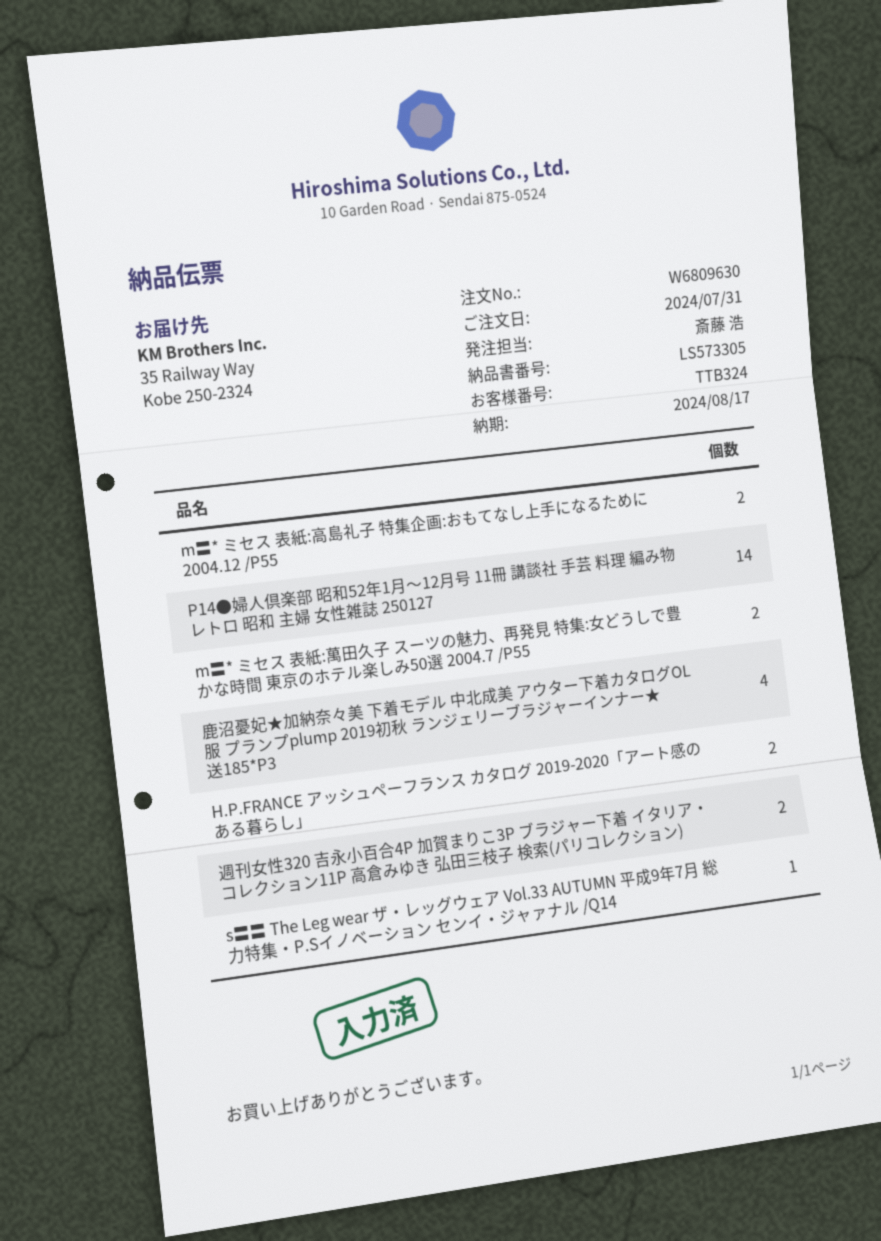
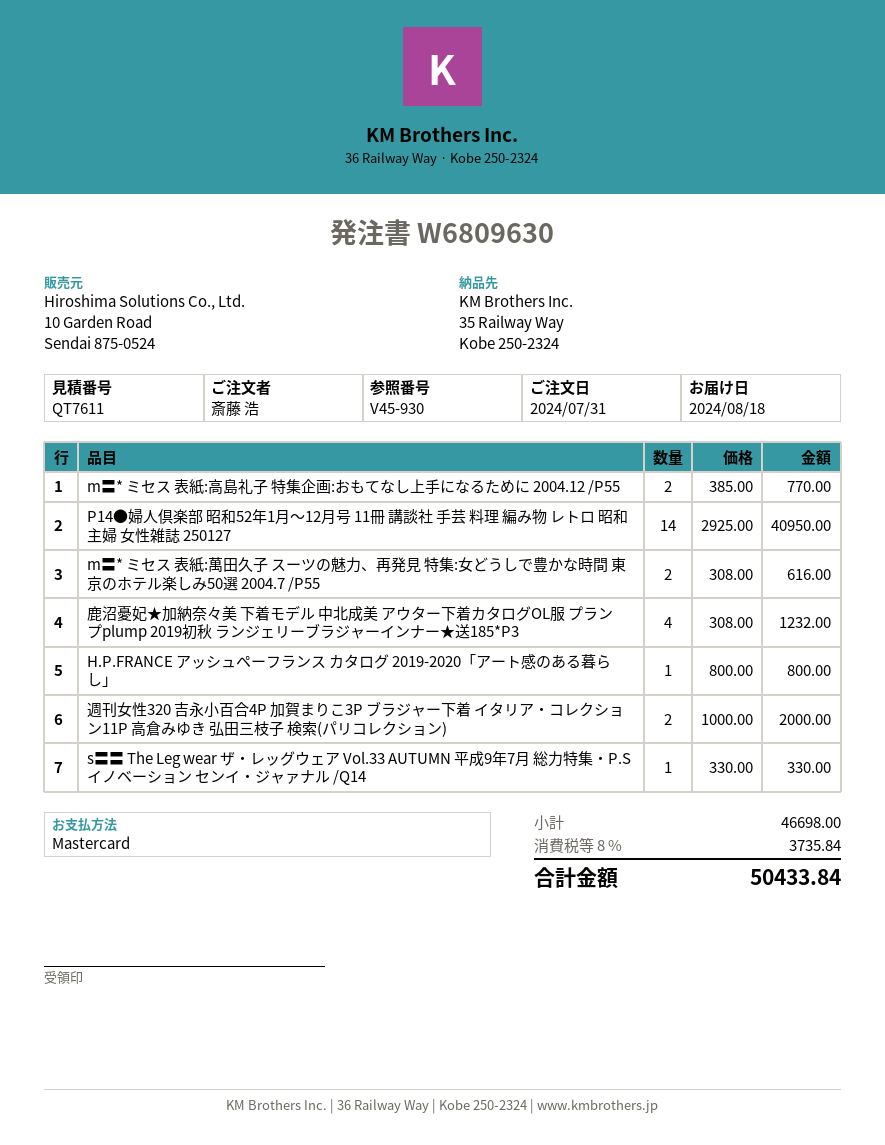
delivery date: 2024-08-17 -> 2024-08-18
H.P.FRANCE アッシュペーフランス カタログ 2019-2020「アート感のある暮らし」: 2 -> 1

